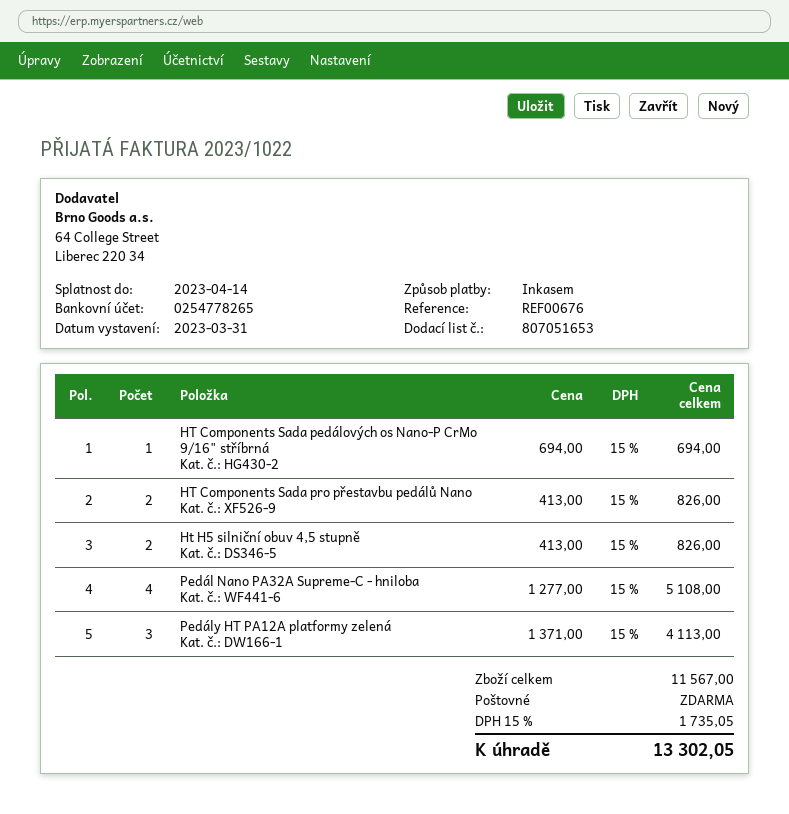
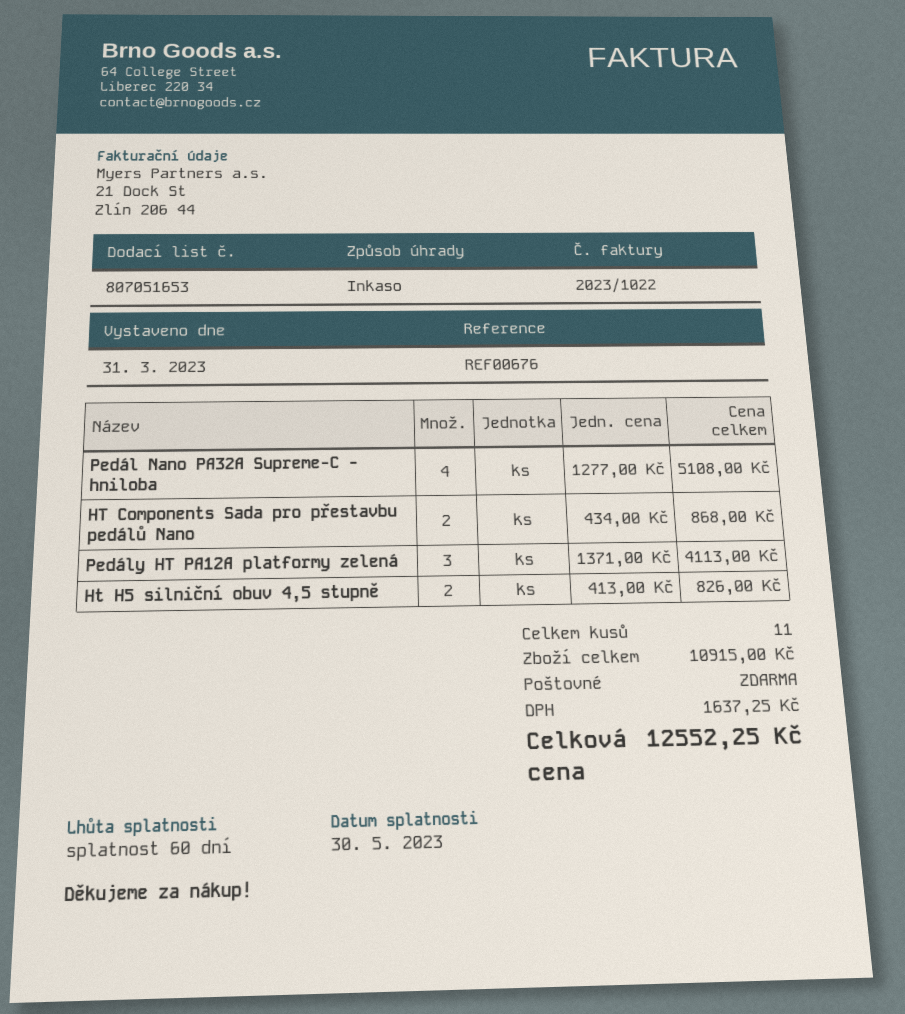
due date: 2023-04-14 -> 2023-05-30
HT Components Sada pedálových os Nano-P CrMo 9/16" stříbrná: 1 x 694.00 = 694.00 -> none
HT Components Sada pro přestavbu pedálů Nano: 2 x 413.00 = 826.00 -> 2 x 434.00 = 868.00
subtotal: 11567.00 -> 10915.00
tax: 1735.05 -> 1637.25
total: 13302.05 -> 12552.25

